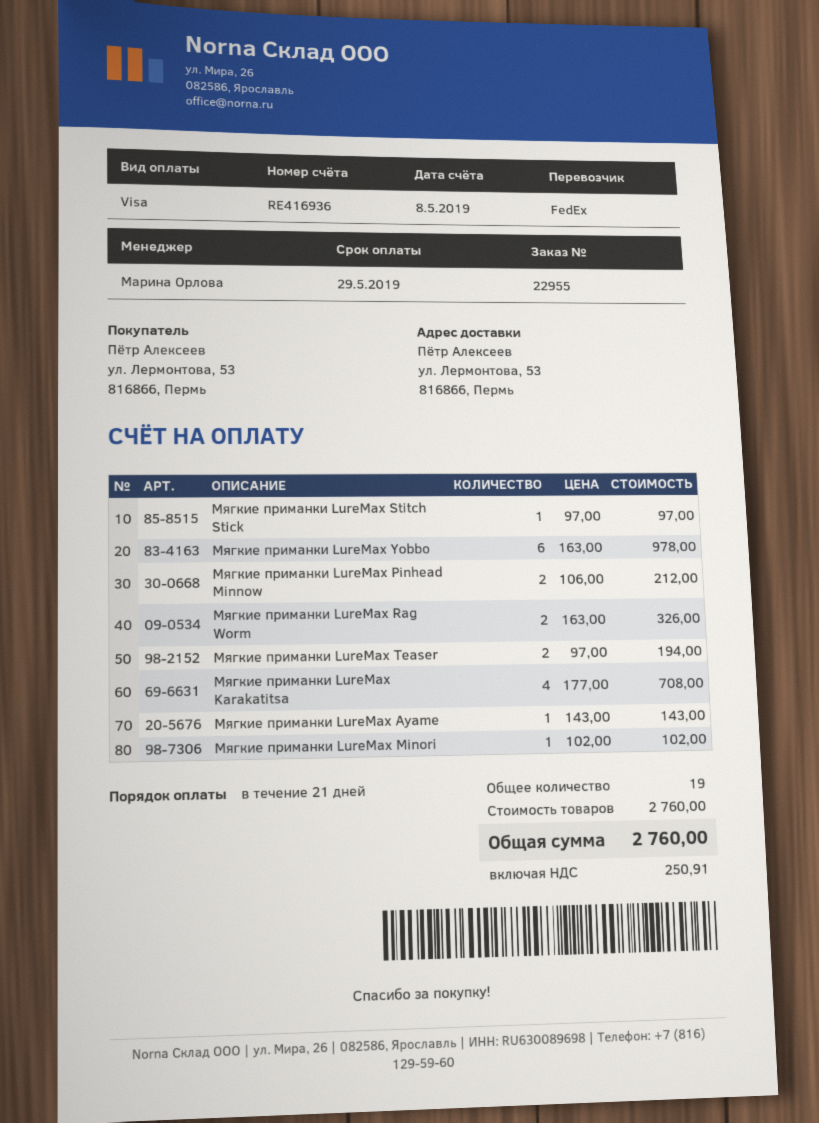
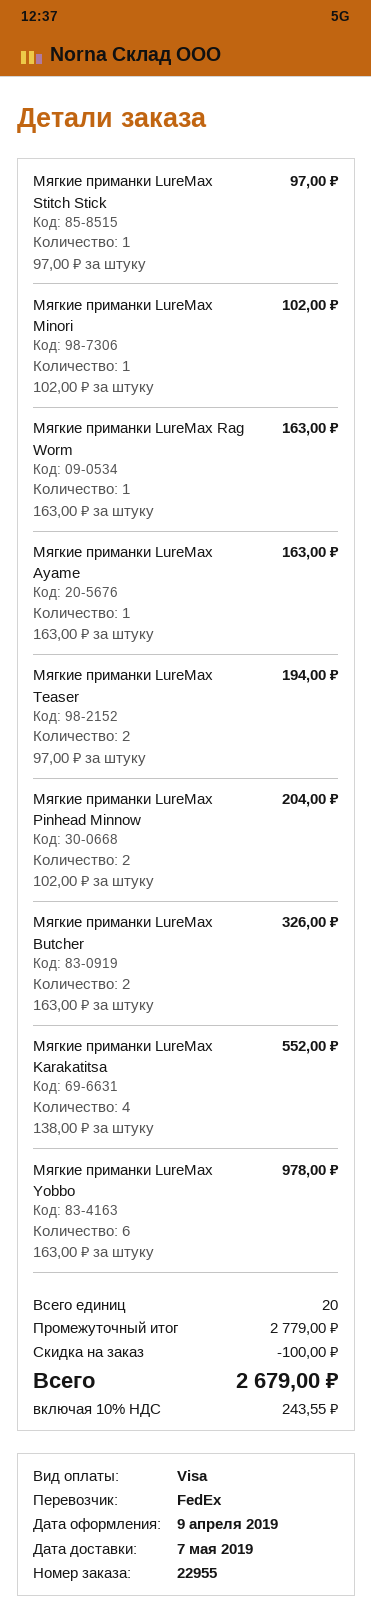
Мягкие приманки LureMax Pinhead Minnow: 2 x 106.00 = 212.00 -> 2 x 102.00 = 204.00
Мягкие приманки LureMax Rag Worm: 2 x 163.00 = 326.00 -> 1 x 163.00 = 163.00
Мягкие приманки LureMax Karakatitsa: 4 x 177.00 = 708.00 -> 4 x 138.00 = 552.00
Мягкие приманки LureMax Ayame: 1 x 143.00 = 143.00 -> 1 x 163.00 = 163.00
Мягкие приманки LureMax Butcher: none -> 2 x 163.00 = 326.00
total quantity: 19 -> 20
subtotal: 2760.00 -> 2779.00
discount: none -> 100.00
tax: 250.91 -> 243.55
total: 2760.00 -> 2679.00

